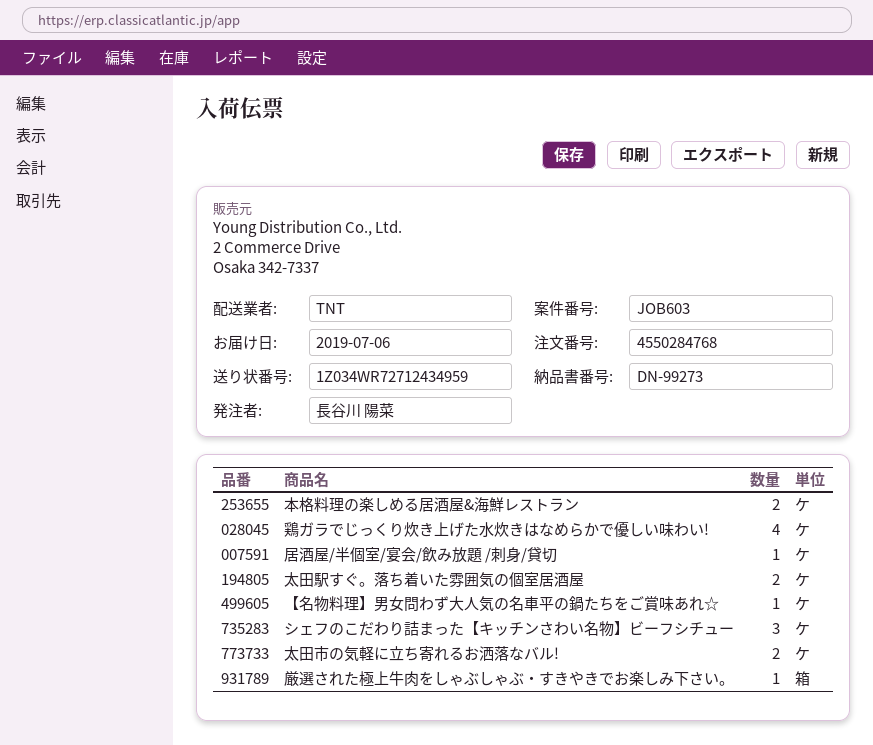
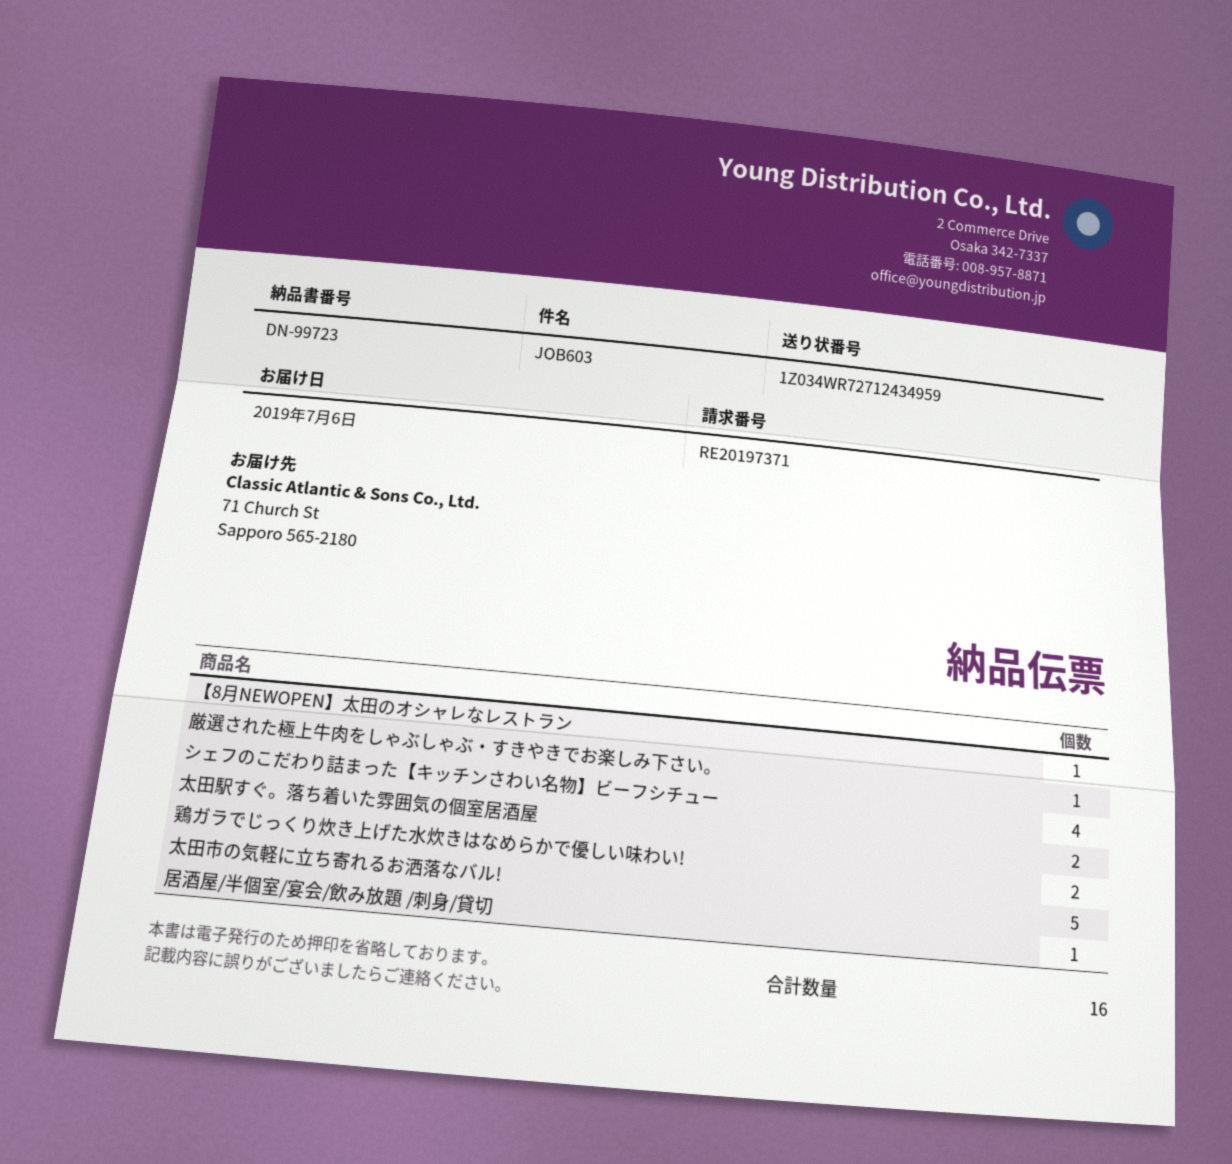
delivery note number: DN-99273 -> DN-99723
本格料理の楽しめる居酒屋&海鮮レストラン: 2 -> none
鶏ガラでじっくり炊き上げた水炊きはなめらかで優しい味わい!: 4 -> 2
【名物料理】男女問わず大人気の名車平の鍋たちをご賞味あれ☆: 1 -> none
シェフのこだわり詰まった【キッチンさわい名物】ビーフシチュー: 3 -> 4
太田市の気軽に立ち寄れるお洒落なバル!: 2 -> 5
【8月NEWOPEN】太田のオシャレなレストラン: none -> 1

